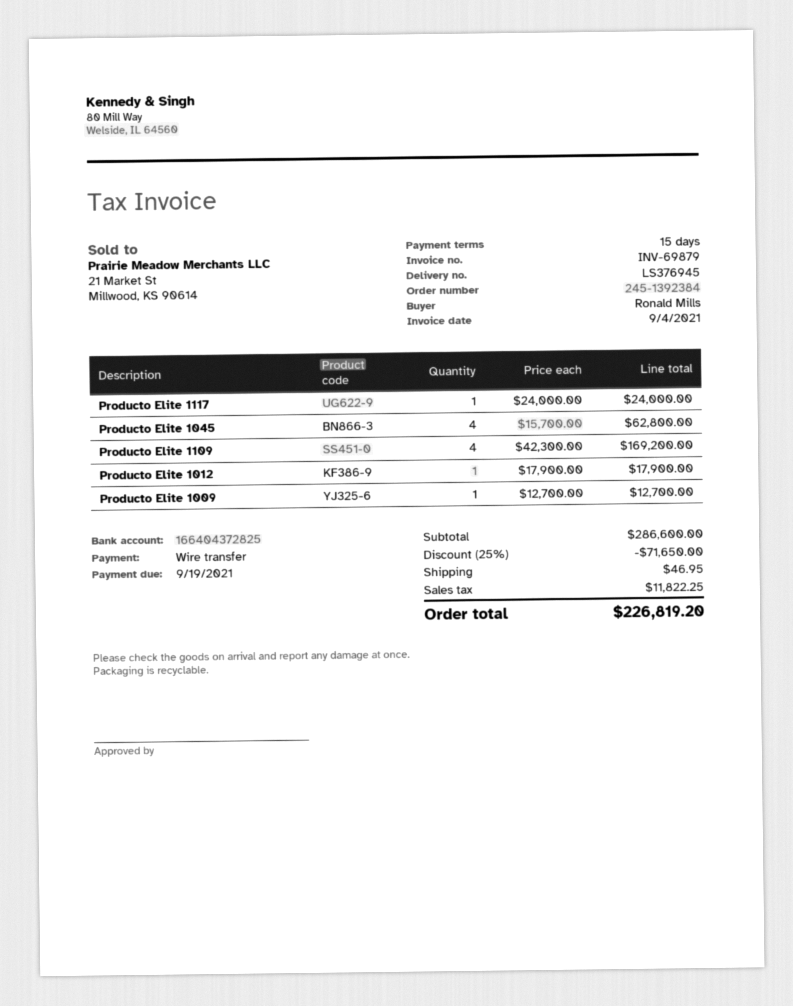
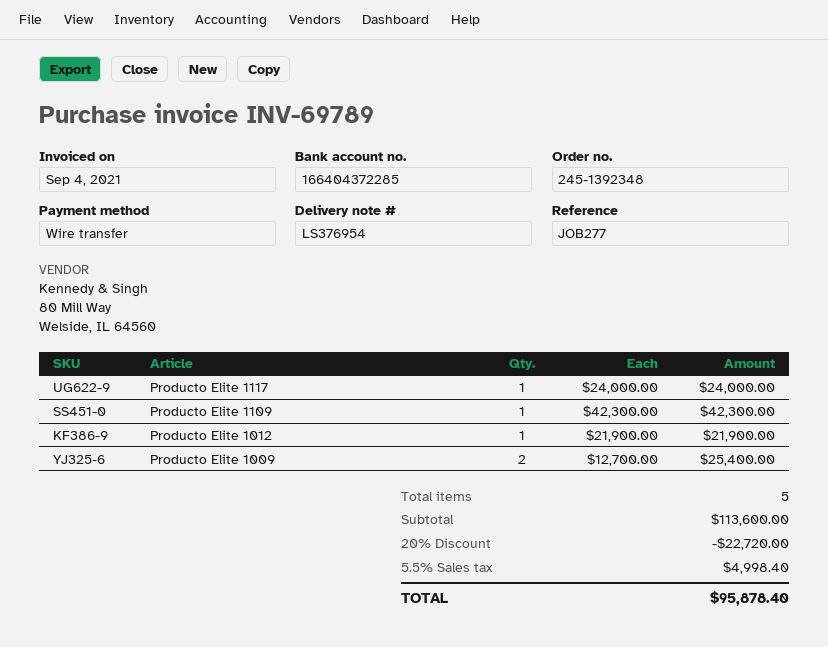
order number: 245-1392384 -> 245-1392348
delivery note number: LS376945 -> LS376954
invoice number: INV-69879 -> INV-69789
bank account: 166404372825 -> 166404372285
Producto Elite 1045: 4 x 15700.00 = 62800.00 -> none
Producto Elite 1109: 4 x 42300.00 = 169200.00 -> 1 x 42300.00 = 42300.00
Producto Elite 1012: 1 x 17900.00 = 17900.00 -> 1 x 21900.00 = 21900.00
Producto Elite 1009: 1 x 12700.00 = 12700.00 -> 2 x 12700.00 = 25400.00
subtotal: 286600.00 -> 113600.00
discount: 25% = 71650.00 -> 20% = 22720.00
shipping: 46.95 -> none
tax: 11822.25 -> 4998.40
total: 226819.20 -> 95878.40

